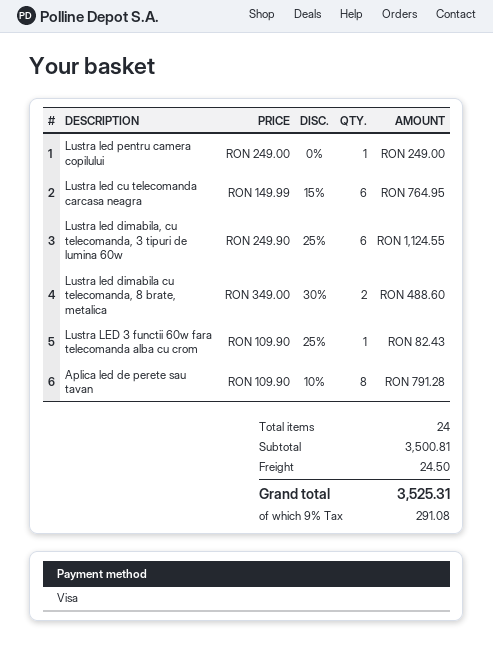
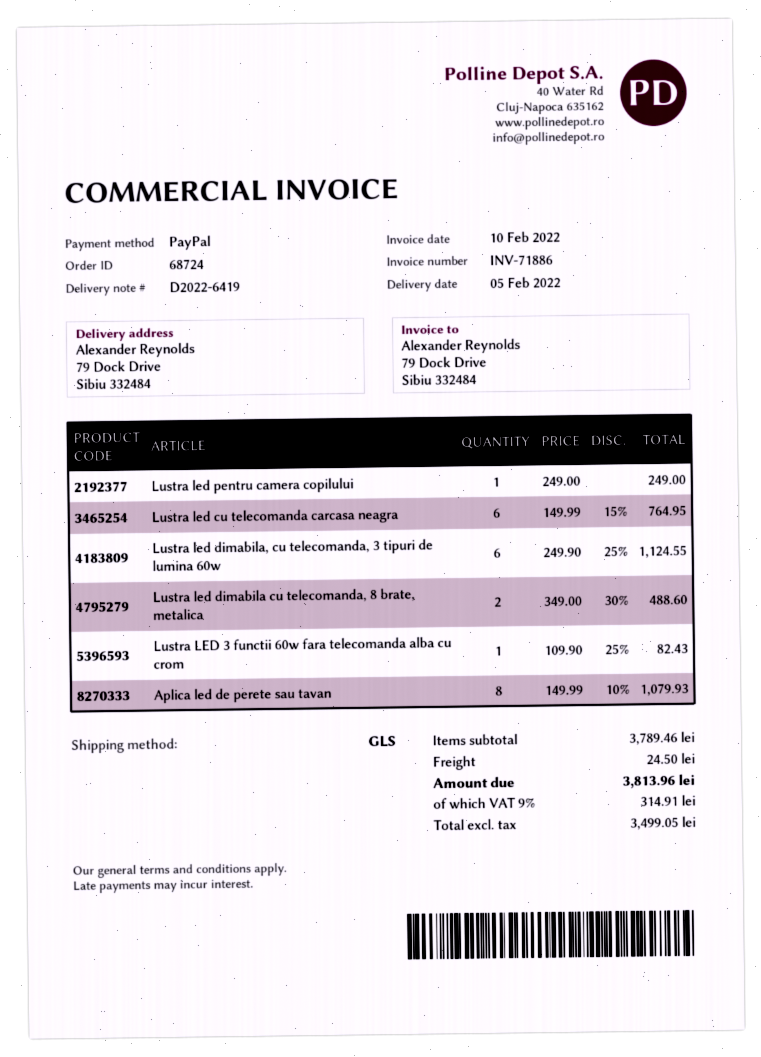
payment method: Visa -> PayPal
Aplica led de perete sau tavan: 8 x 109.90 - 10% = 791.28 -> 8 x 149.99 - 10% = 1079.93
subtotal: 3500.81 -> 3789.46
tax: 9% = 291.08 -> 9% = 314.91
total: 3525.31 -> 3813.96

